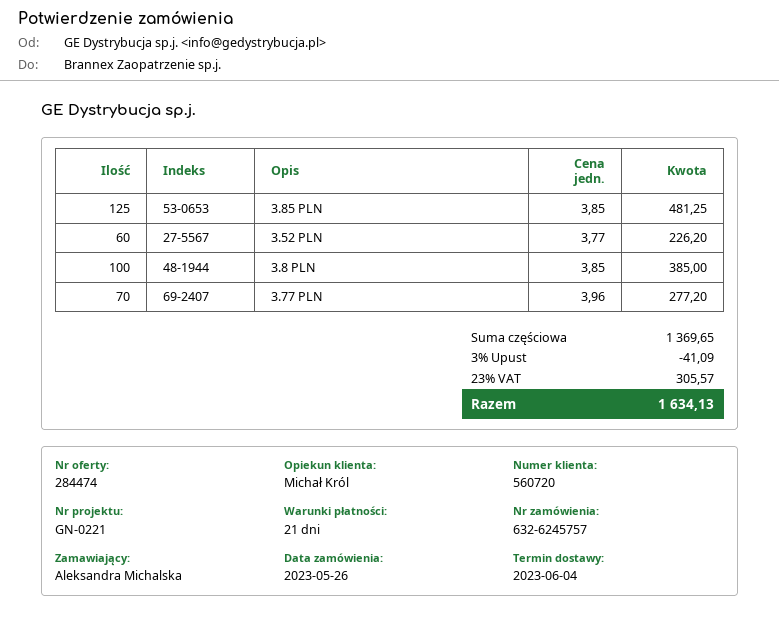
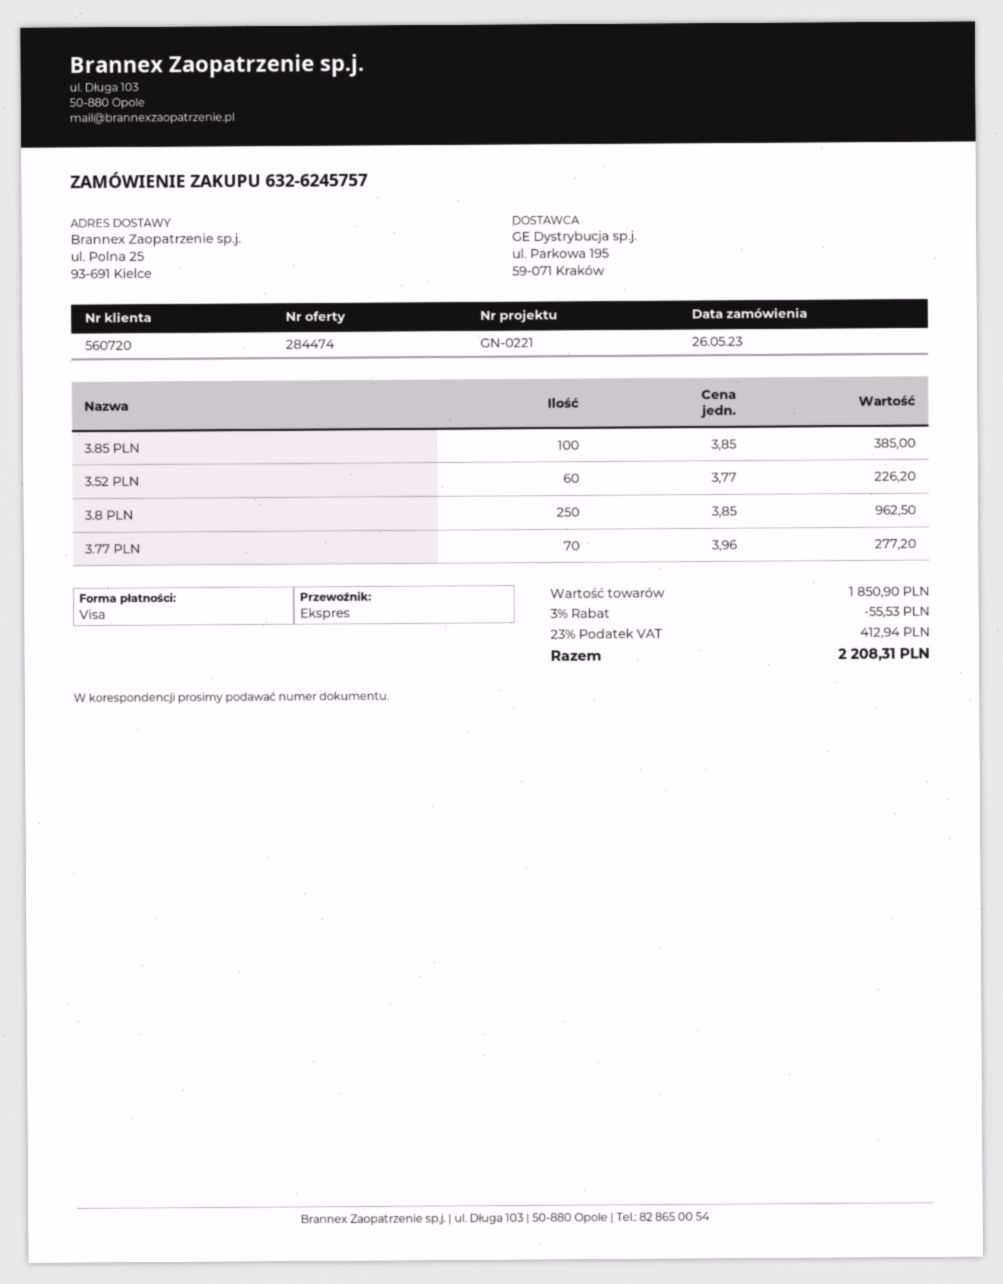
3.85 PLN: 125 x 3.85 = 481.25 -> 100 x 3.85 = 385.00
3.8 PLN: 100 x 3.85 = 385.00 -> 250 x 3.85 = 962.50
subtotal: 1369.65 -> 1850.90
discount: 3% = 41.09 -> 3% = 55.53
tax: 23% = 305.57 -> 23% = 412.94
total: 1634.13 -> 2208.31

